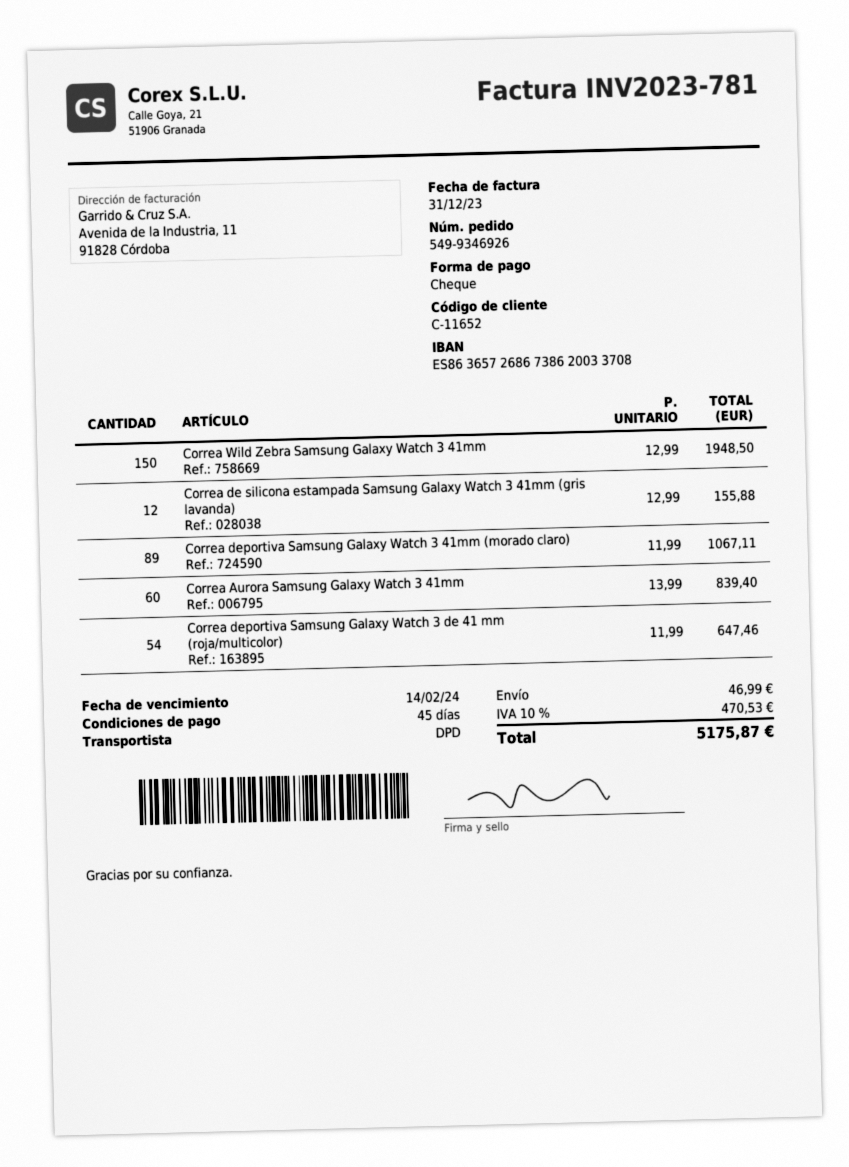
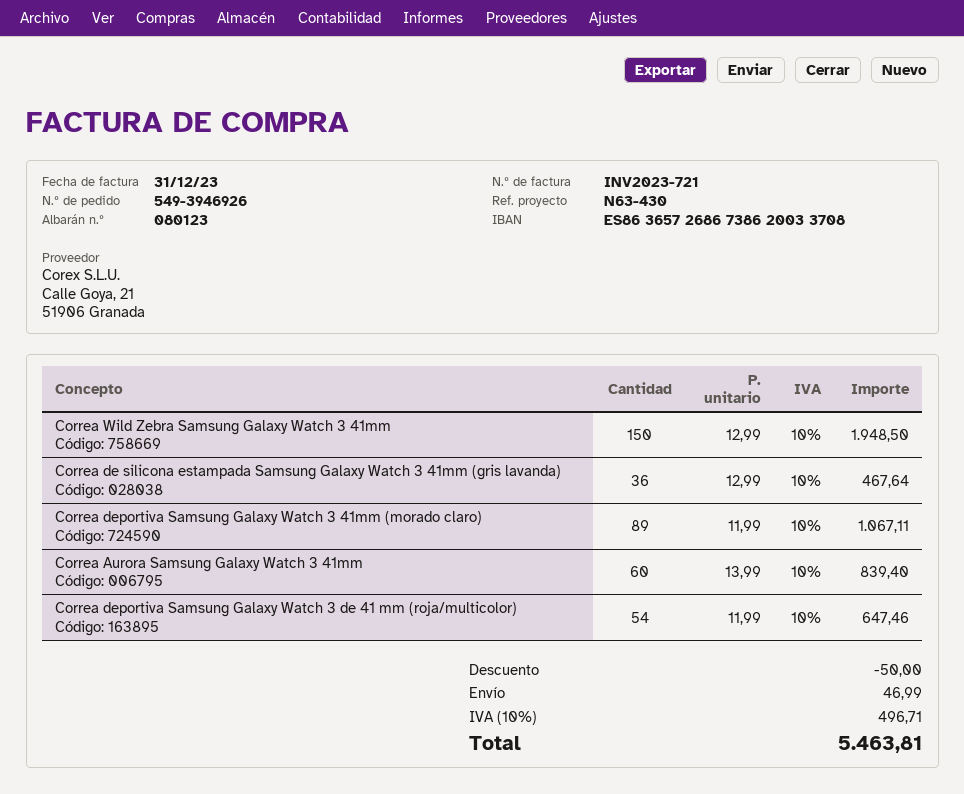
order number: 549-9346926 -> 549-3946926
invoice number: INV2023-781 -> INV2023-721
Correa de silicona estampada Samsung Galaxy Watch 3 41mm (gris lavanda): 12 x 12.99 = 155.88 -> 36 x 12.99 = 467.64
discount: none -> 50.00
tax: 10% = 470.53 -> 10% = 496.71
total: 5175.87 -> 5463.81

